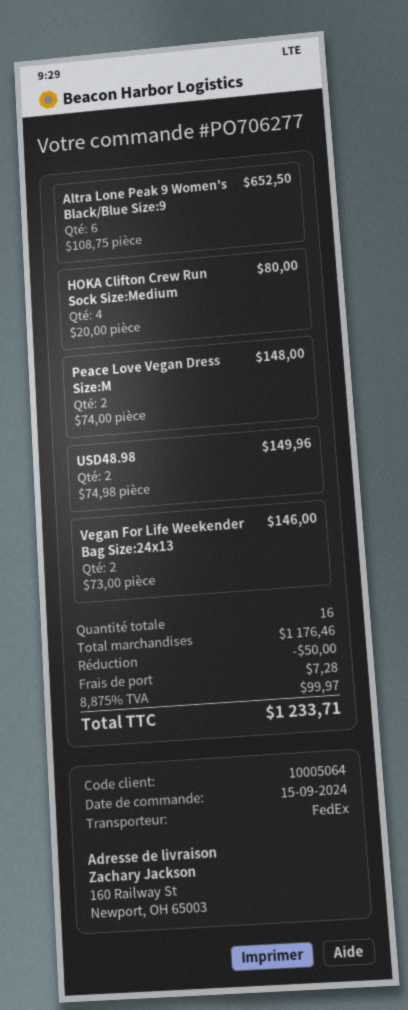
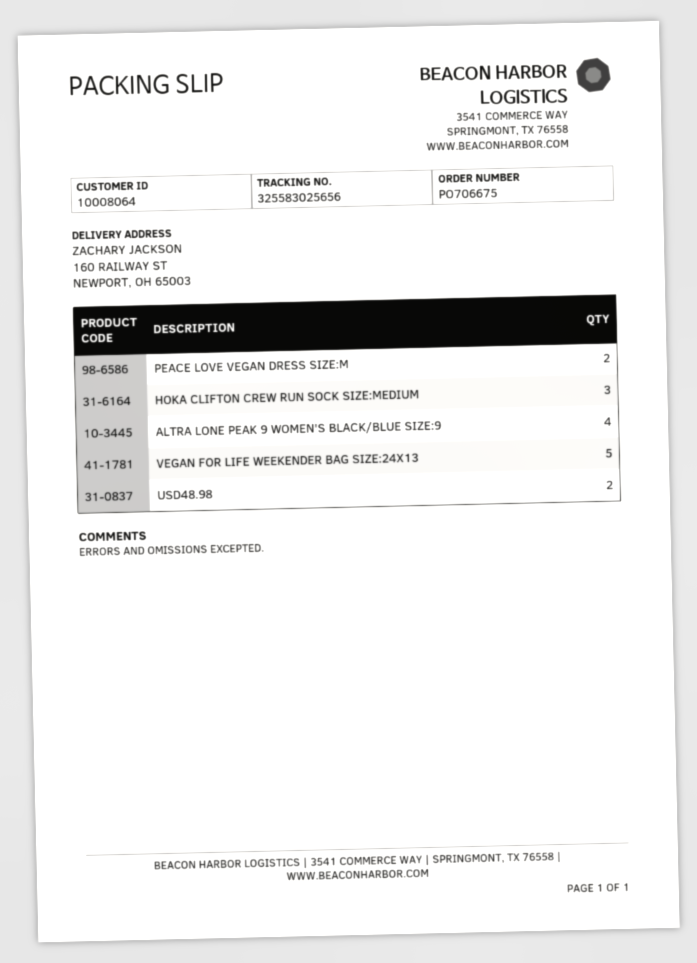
order number: PO706277 -> PO706675
customer number: 10005064 -> 10008064
Altra Lone Peak 9 Women's Black/Blue Size:9: 6 -> 4
HOKA Clifton Crew Run Sock Size:Medium: 4 -> 3
Vegan For Life Weekender Bag Size:24x13: 2 -> 5

